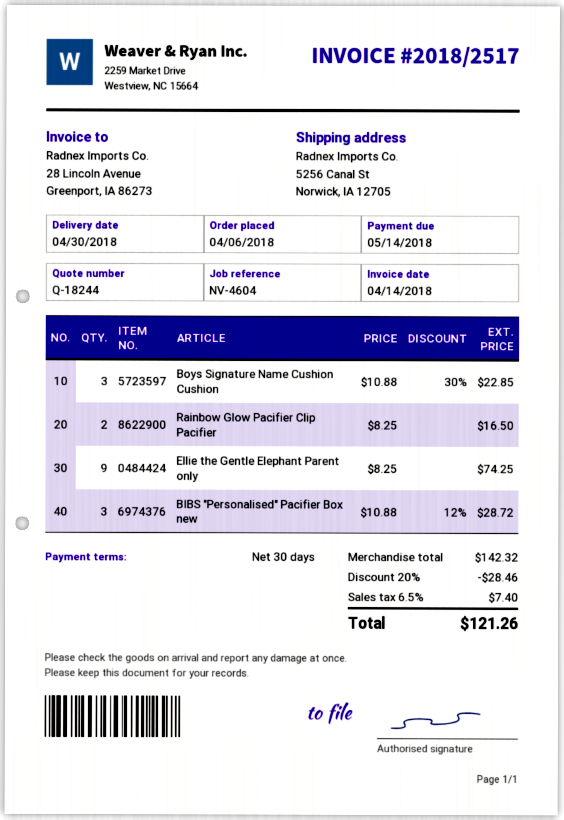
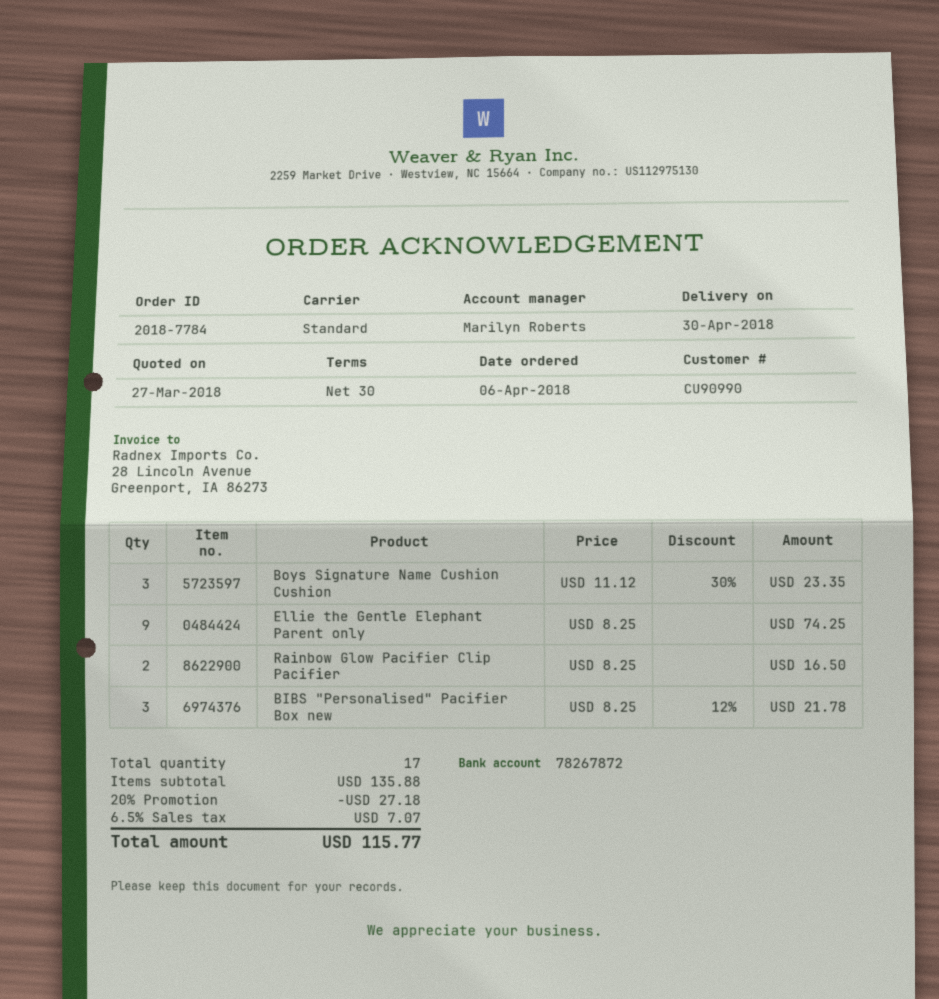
Boys Signature Name Cushion Cushion: 3 x 10.88 - 30% = 22.85 -> 3 x 11.12 - 30% = 23.35
BIBS "Personalised" Pacifier Box new: 3 x 10.88 - 12% = 28.72 -> 3 x 8.25 - 12% = 21.78
subtotal: 142.32 -> 135.88
discount: 20% = 28.46 -> 20% = 27.18
tax: 6.5% = 7.40 -> 6.5% = 7.07
total: 121.26 -> 115.77

